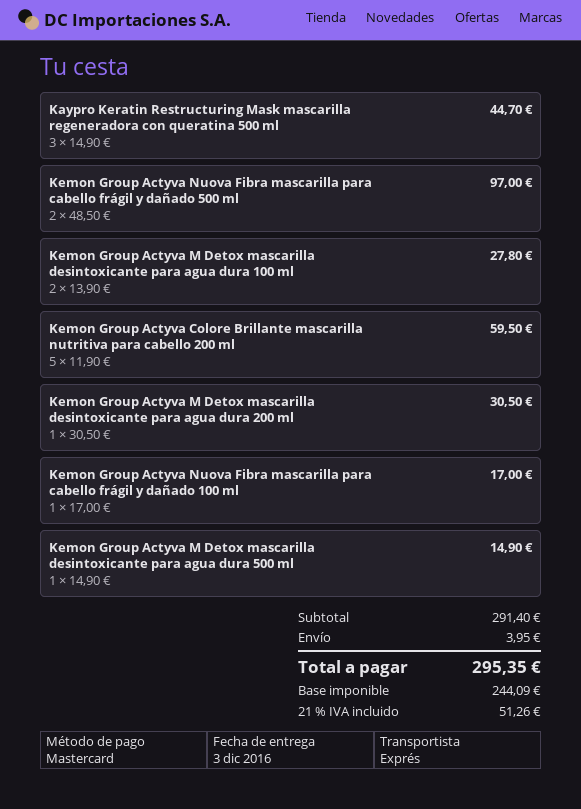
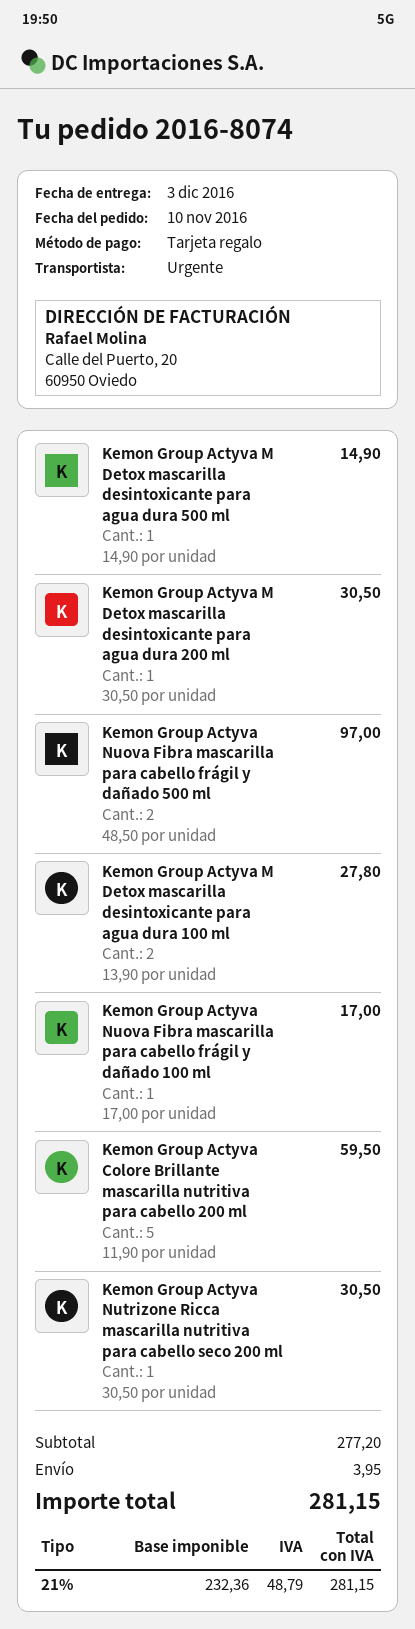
payment method: Mastercard -> gift card
Kaypro Keratin Restructuring Mask mascarilla regeneradora con queratina 500 ml: 3 x 14.90 = 44.70 -> none
Kemon Group Actyva Nutrizone Ricca mascarilla nutritiva para cabello seco 200 ml: none -> 1 x 30.50 = 30.50
subtotal: 291.40 -> 277.20
net: 244.09 -> 232.36
tax: 21% = 51.26 -> 21% = 48.79
total: 295.35 -> 281.15

